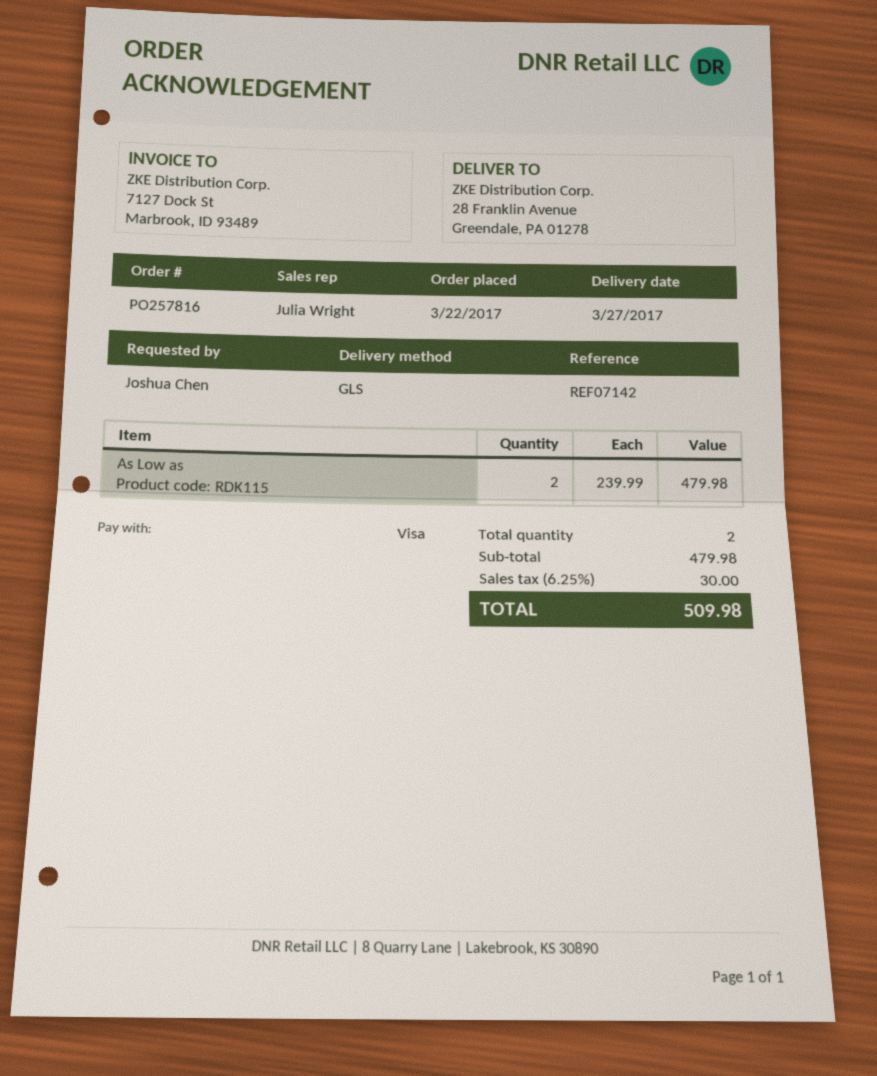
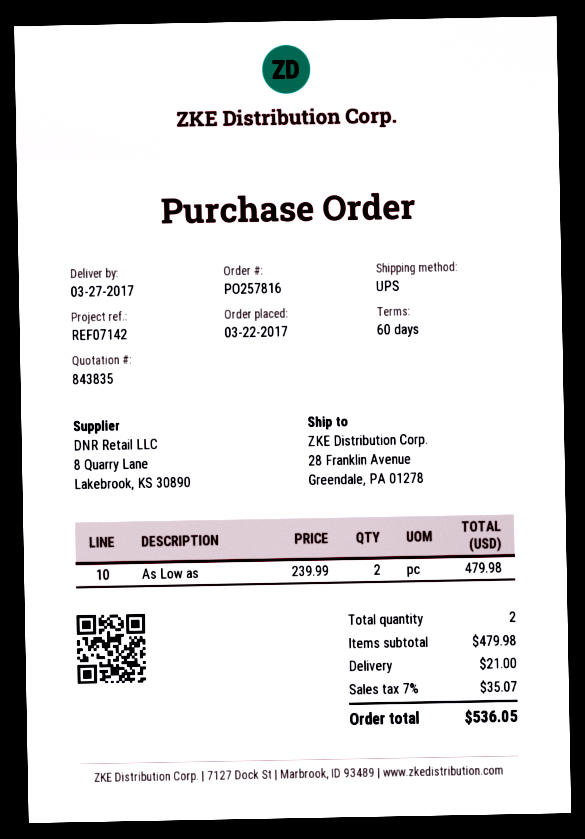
shipping method: GLS -> UPS
shipping: none -> 21.00
tax: 6.25% = 30.00 -> 7% = 35.07
total: 509.98 -> 536.05

